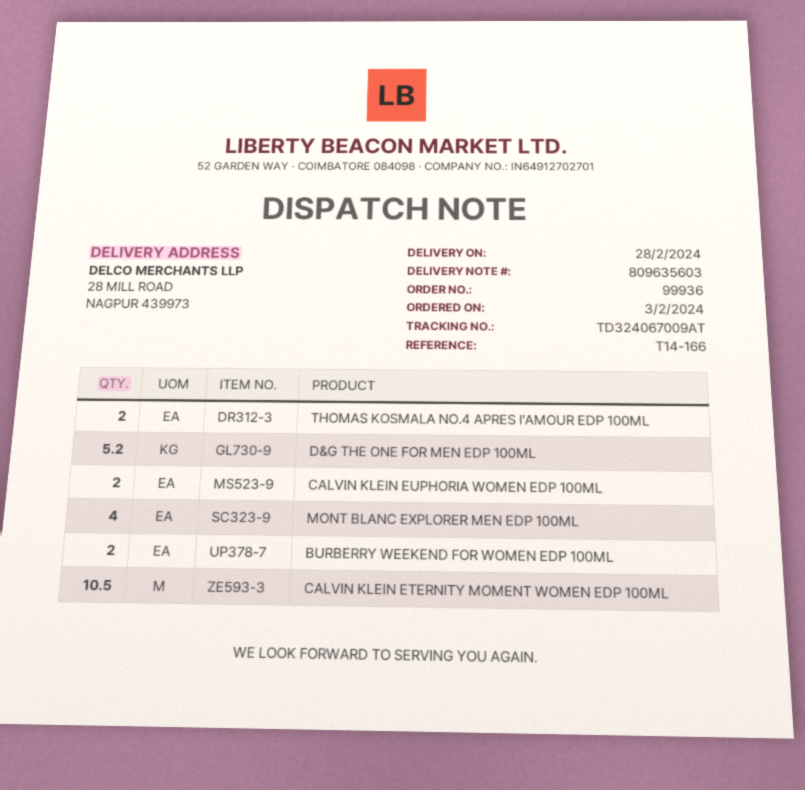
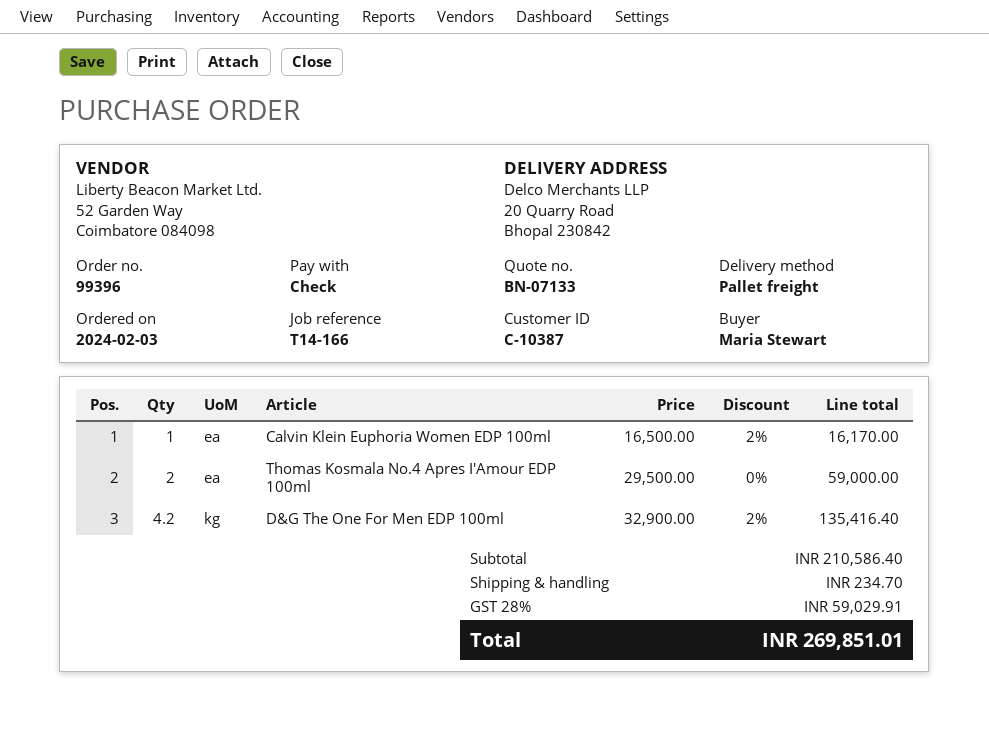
order number: 99936 -> 99396
ship to: 28 MILL ROAD, NAGPUR 439973 -> 20 Quarry Road, Bhopal 230842
D&G THE ONE FOR MEN EDP 100ML: 5.2 -> 4.2
CALVIN KLEIN EUPHORIA WOMEN EDP 100ML: 2 -> 1
MONT BLANC EXPLORER MEN EDP 100ML: 4 -> none
BURBERRY WEEKEND FOR WOMEN EDP 100ML: 2 -> none
CALVIN KLEIN ETERNITY MOMENT WOMEN EDP 100ML: 10.5 -> none

